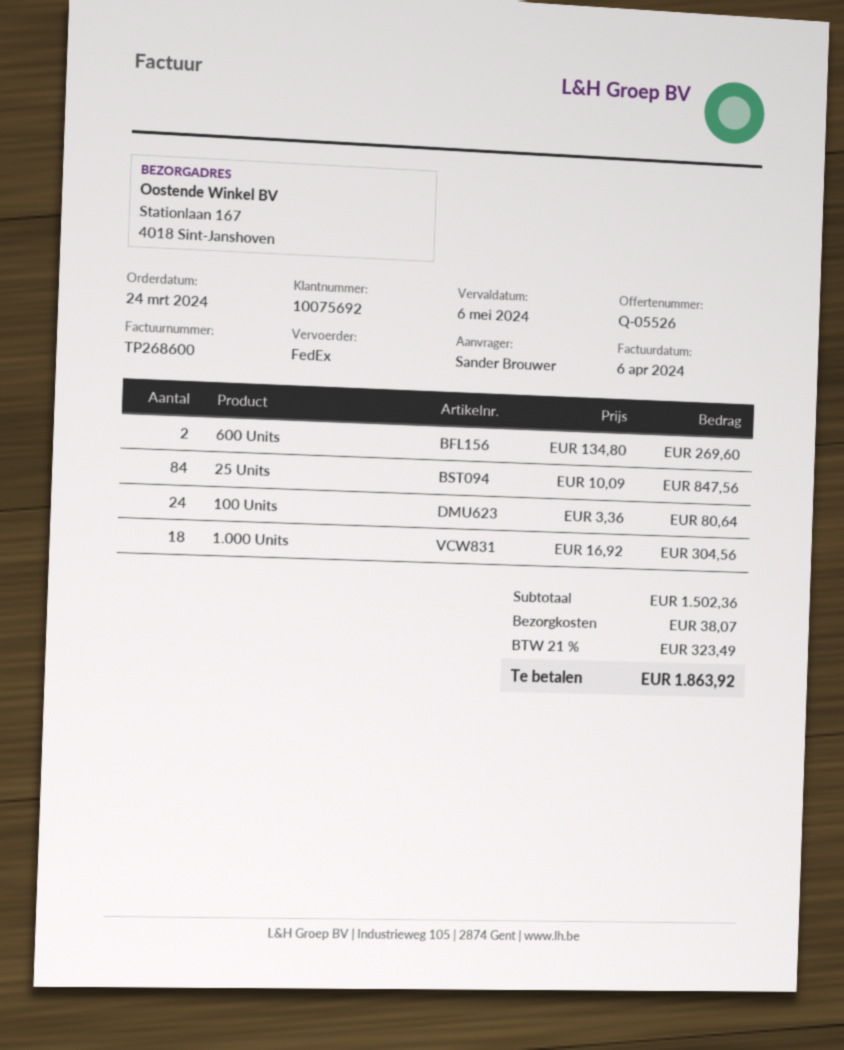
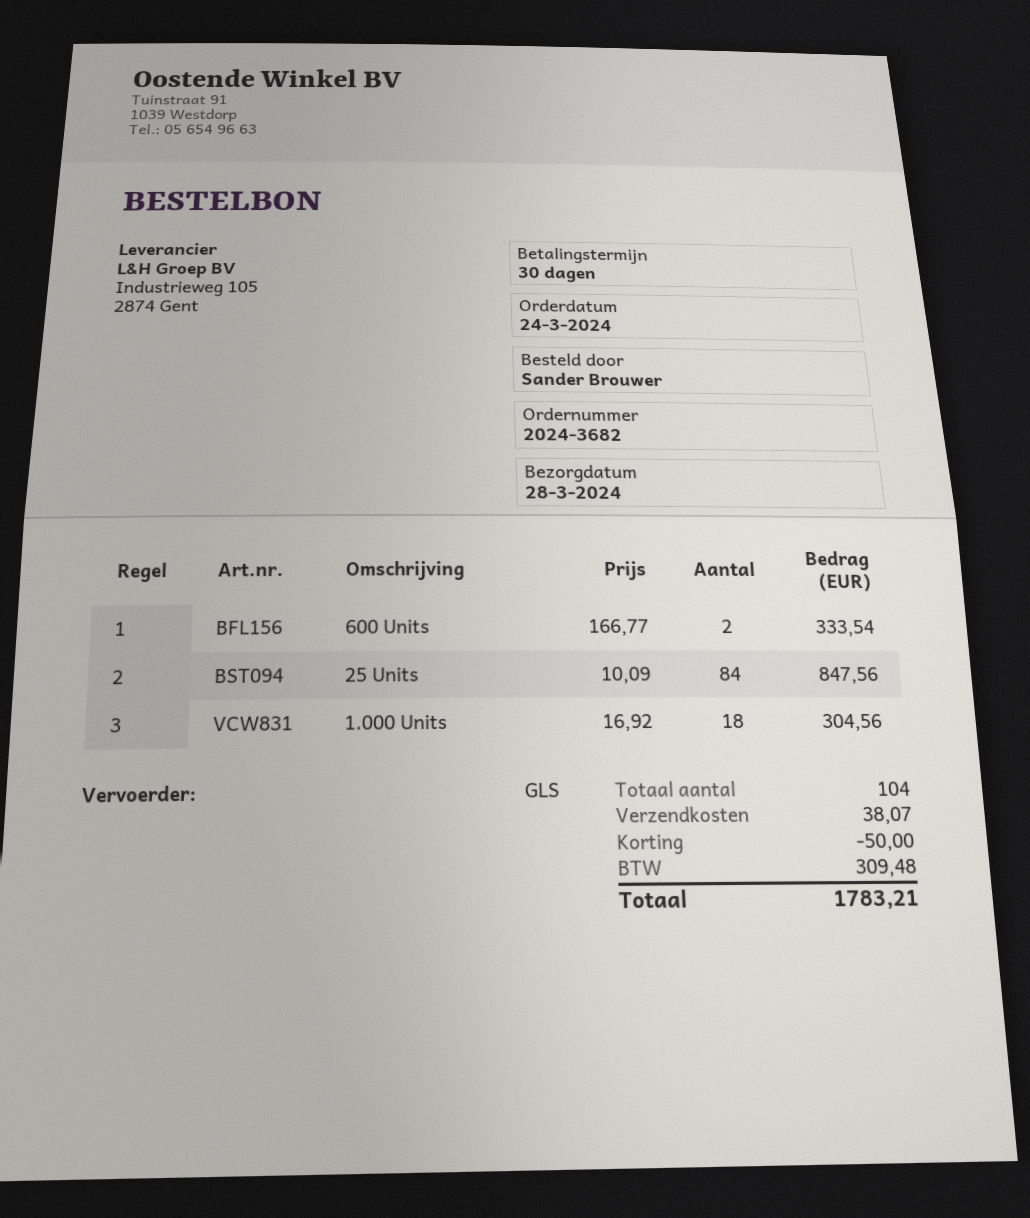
shipping method: FedEx -> GLS
600 Units: 2 x 134.80 = 269.60 -> 2 x 166.77 = 333.54
100 Units: 24 x 3.36 = 80.64 -> none
discount: none -> 50.00
tax: 323.49 -> 309.48
total: 1863.92 -> 1783.21

